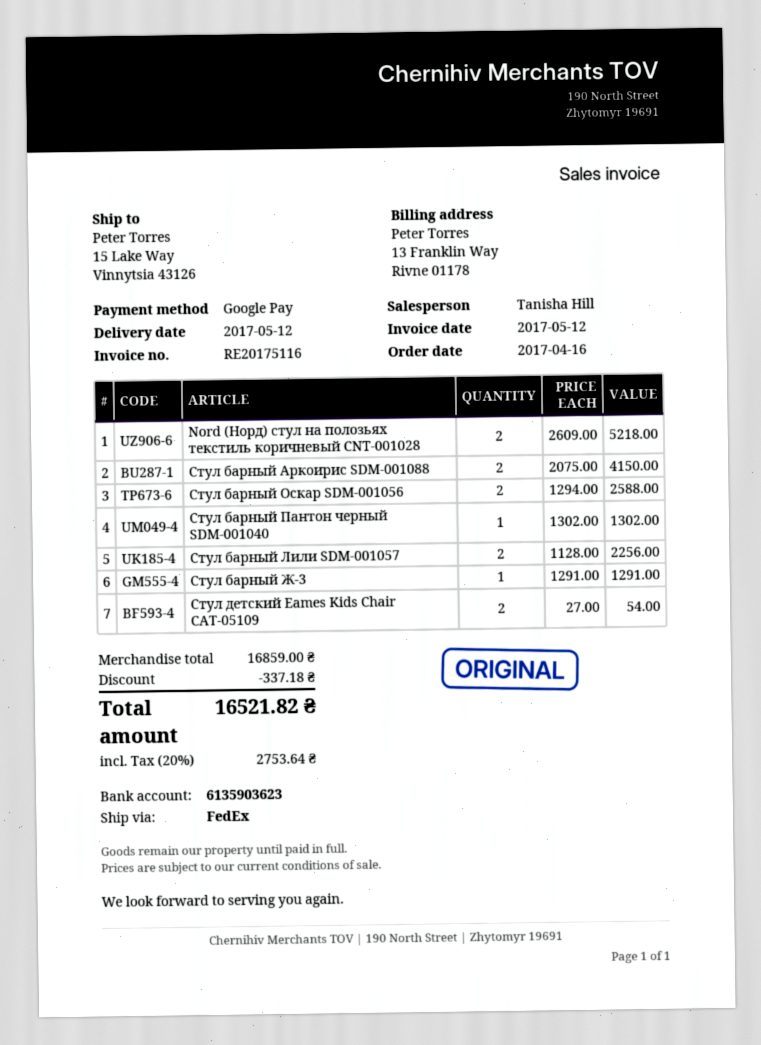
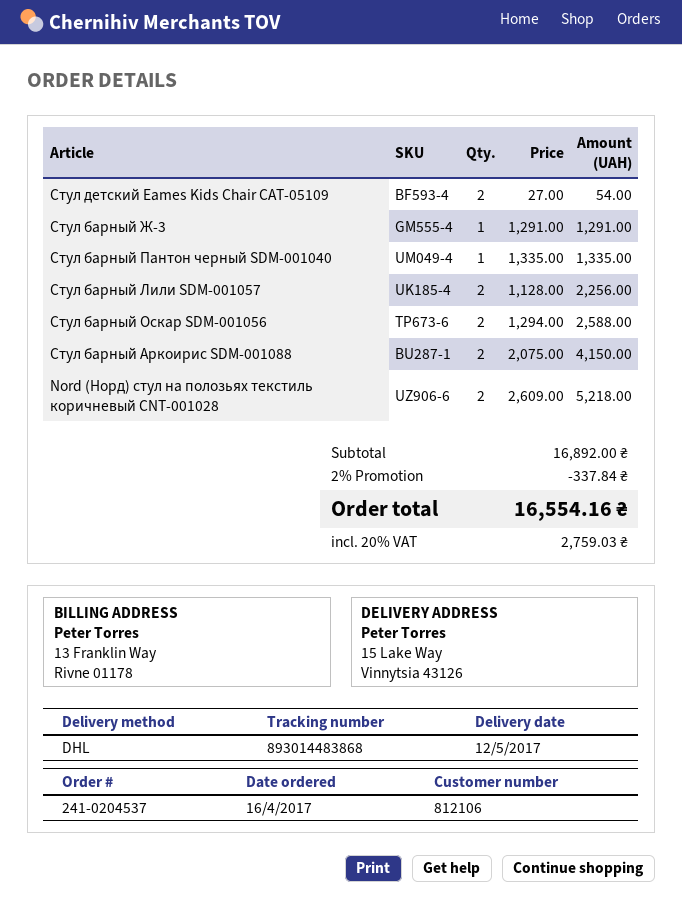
shipping method: FedEx -> DHL
Стул барный Пантон черный SDM-001040: 1 x 1302.00 = 1302.00 -> 1 x 1335.00 = 1335.00
subtotal: 16859.00 -> 16892.00
discount: 337.18 -> 337.84
tax: 20% = 2753.64 -> 20% = 2759.03
total: 16521.82 -> 16554.16

